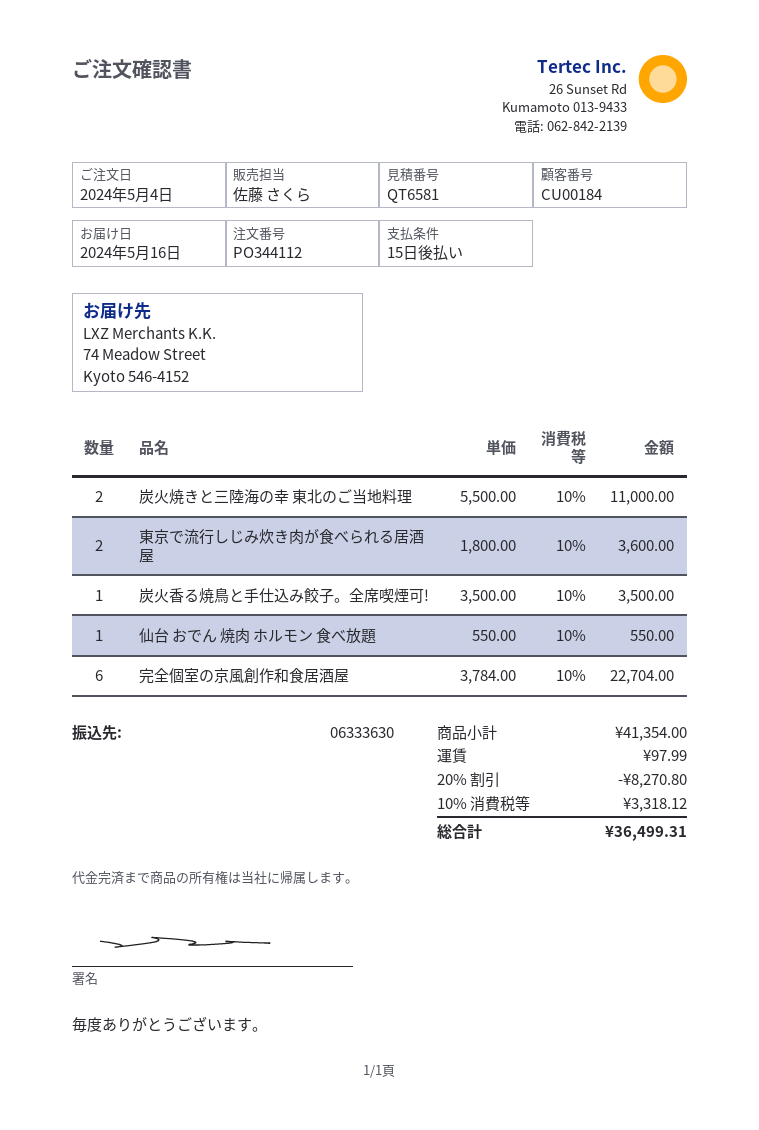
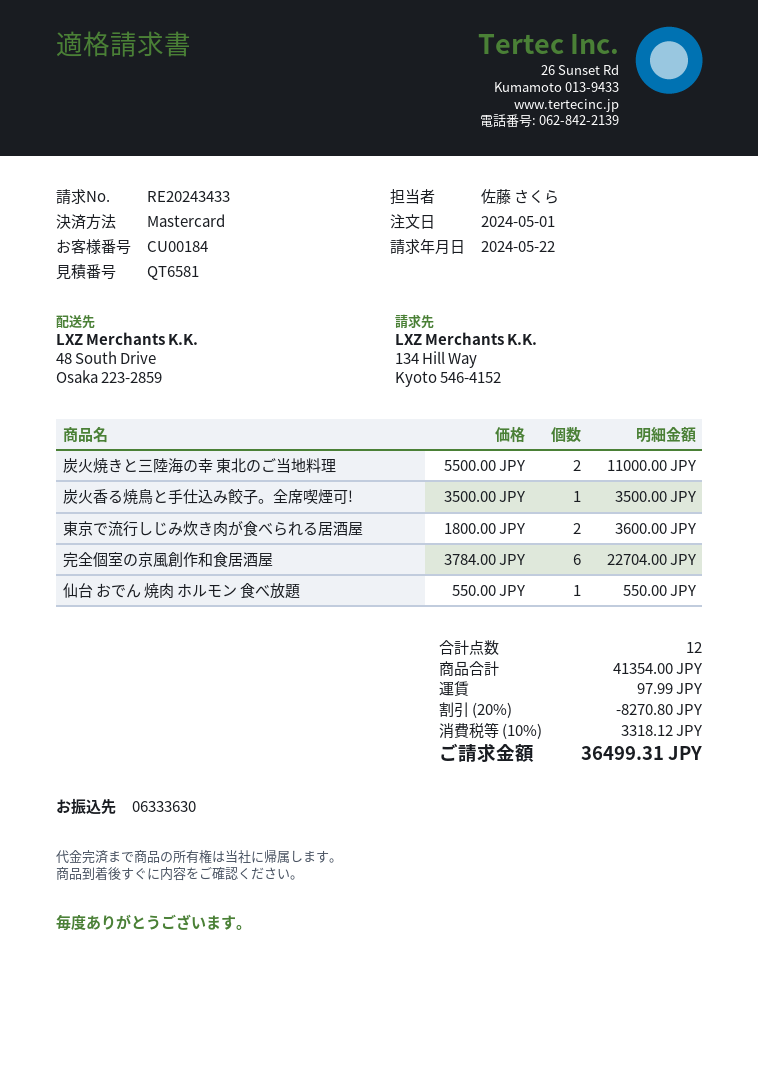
order date: 2024-05-04 -> 2024-05-01
ship to: 74 Meadow Street, Kyoto 546-4152 -> 48 South Drive, Osaka 223-2859

